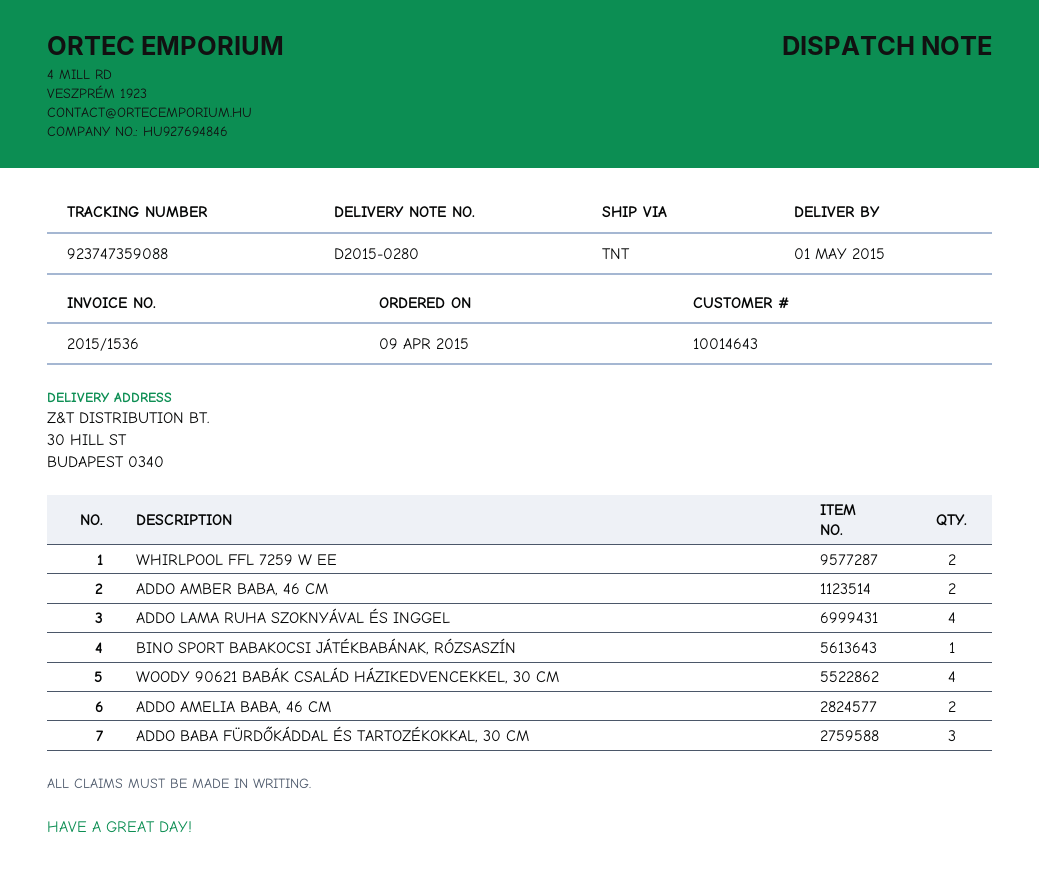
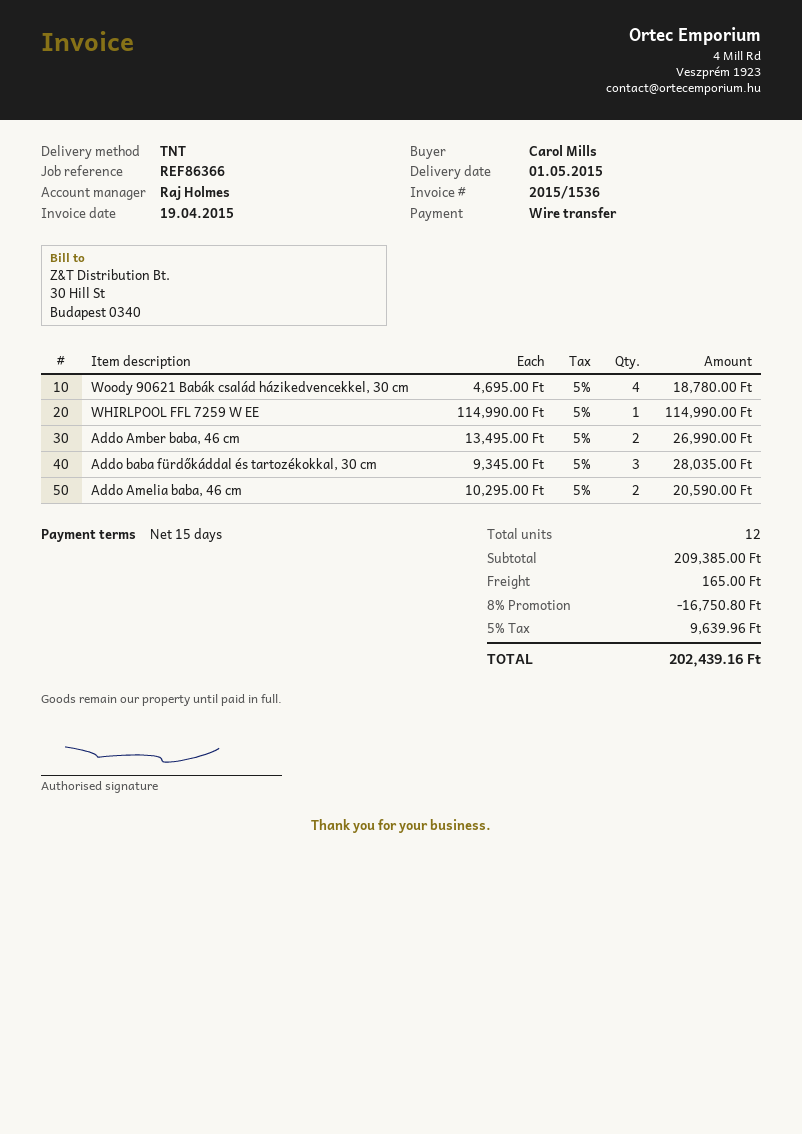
WHIRLPOOL FFL 7259 W EE: 2 -> 1
ADDO LAMA RUHA SZOKNYÁVAL ÉS INGGEL: 4 -> none
BINO SPORT BABAKOCSI JÁTÉKBABÁNAK, RÓZSASZÍN: 1 -> none

